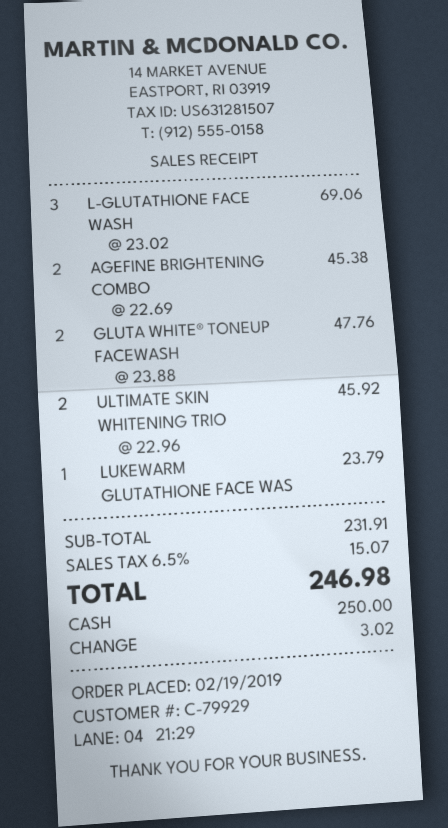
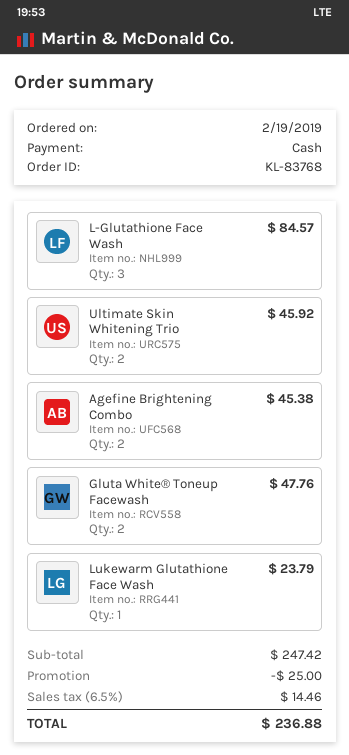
L-GLUTATHIONE FACE WASH: 3 for 69.06 -> 3 for 84.57
subtotal: 231.91 -> 247.42
discount: none -> 25.00
tax: 6.5% = 15.07 -> 6.5% = 14.46
total: 246.98 -> 236.88

